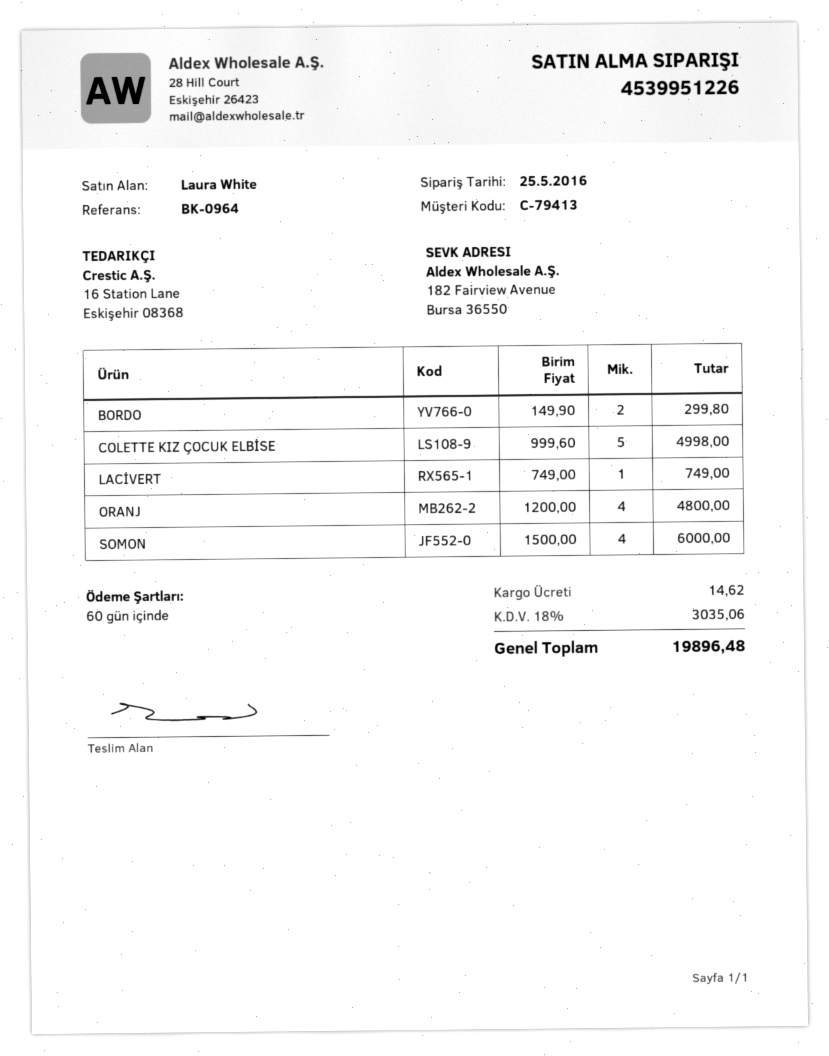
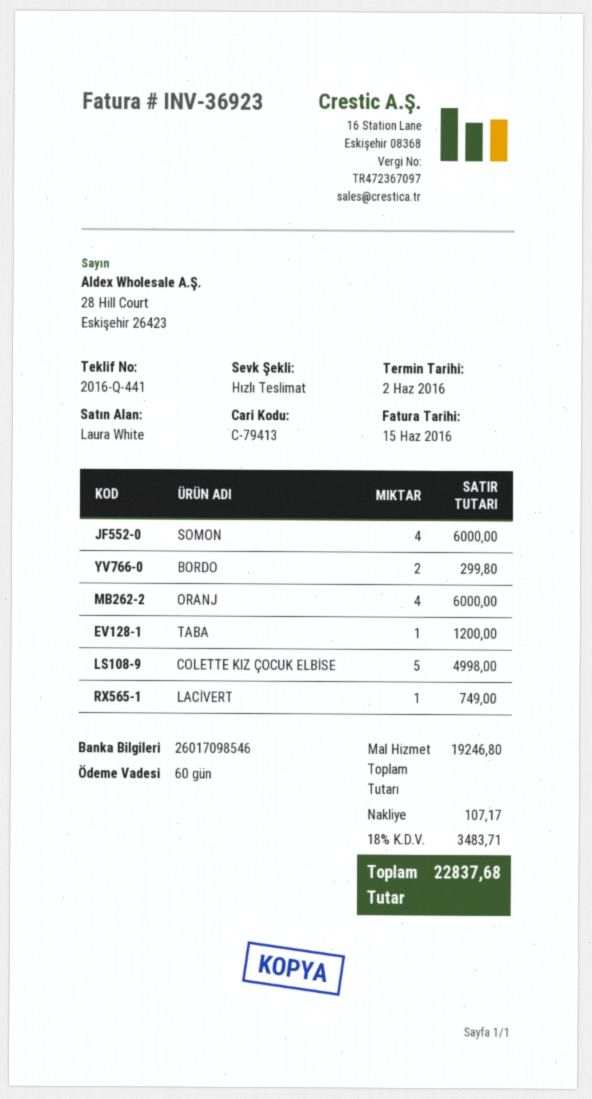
ORANJ: 4 for 4800.00 -> 4 for 6000.00
TABA: none -> 1 for 1200.00
shipping: 14.62 -> 107.17
tax: 18% = 3035.06 -> 18% = 3483.71
total: 19896.48 -> 22837.68

